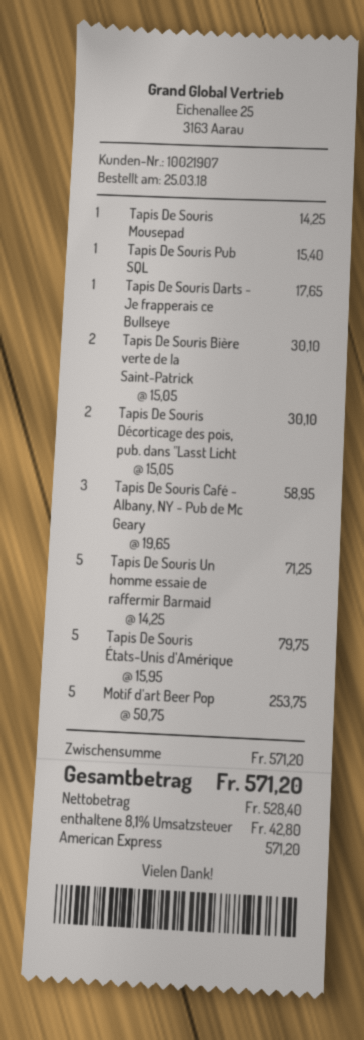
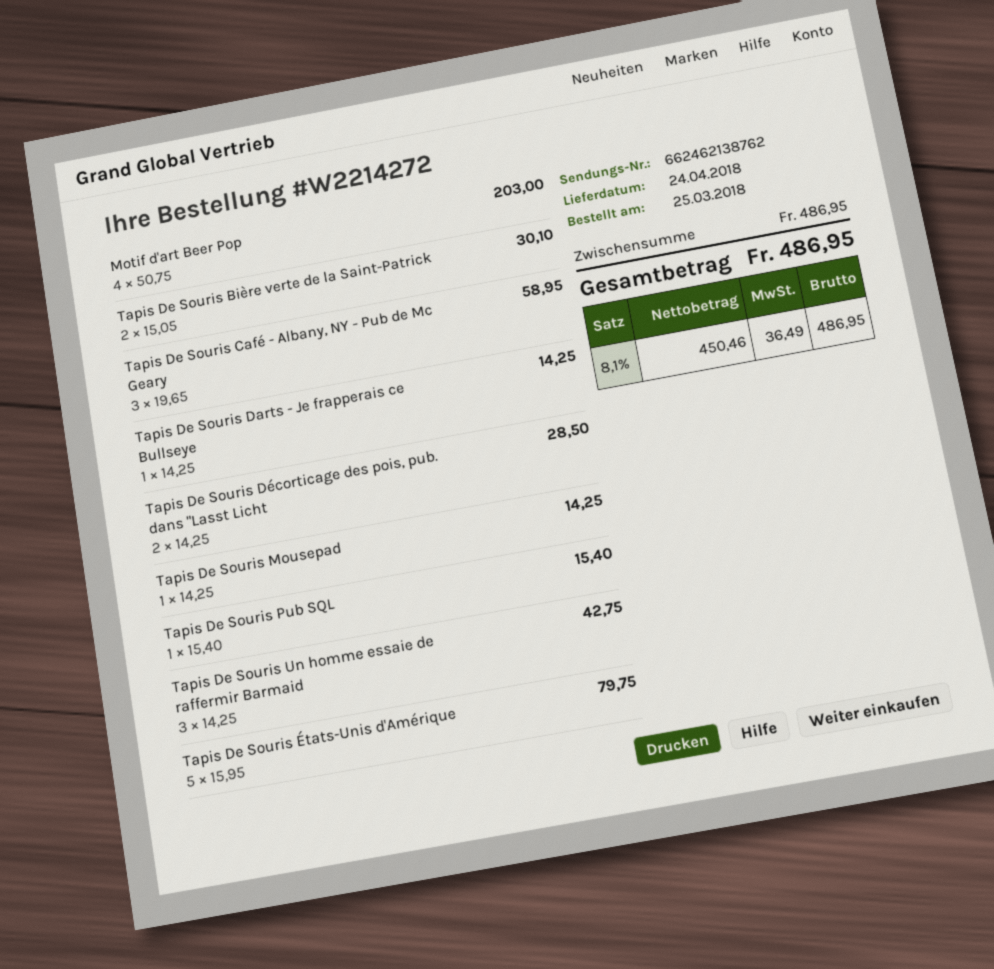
Tapis De Souris Darts - Je frapperais ce Bullseye: 1 x 17.65 = 17.65 -> 1 x 14.25 = 14.25
Tapis De Souris Décorticage des pois, pub. dans "Lasst Licht: 2 x 15.05 = 30.10 -> 2 x 14.25 = 28.50
Tapis De Souris Un homme essaie de raffermir Barmaid: 5 x 14.25 = 71.25 -> 3 x 14.25 = 42.75
Motif d'art Beer Pop: 5 x 50.75 = 253.75 -> 4 x 50.75 = 203.00
subtotal: 571.20 -> 486.95
net: 528.40 -> 450.46
tax: 8.1% = 42.80 -> 8.1% = 36.49
total: 571.20 -> 486.95

